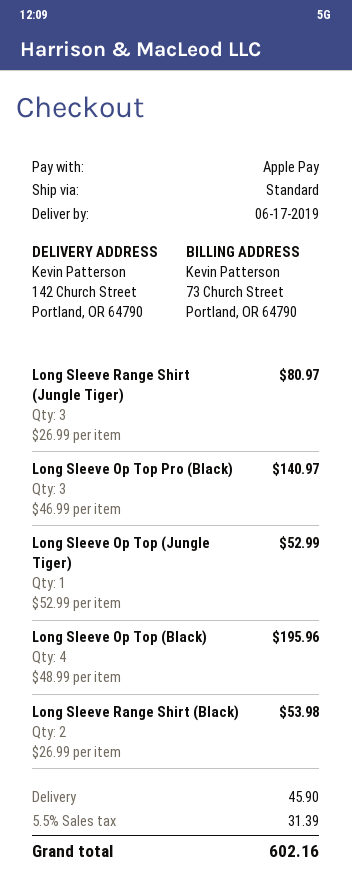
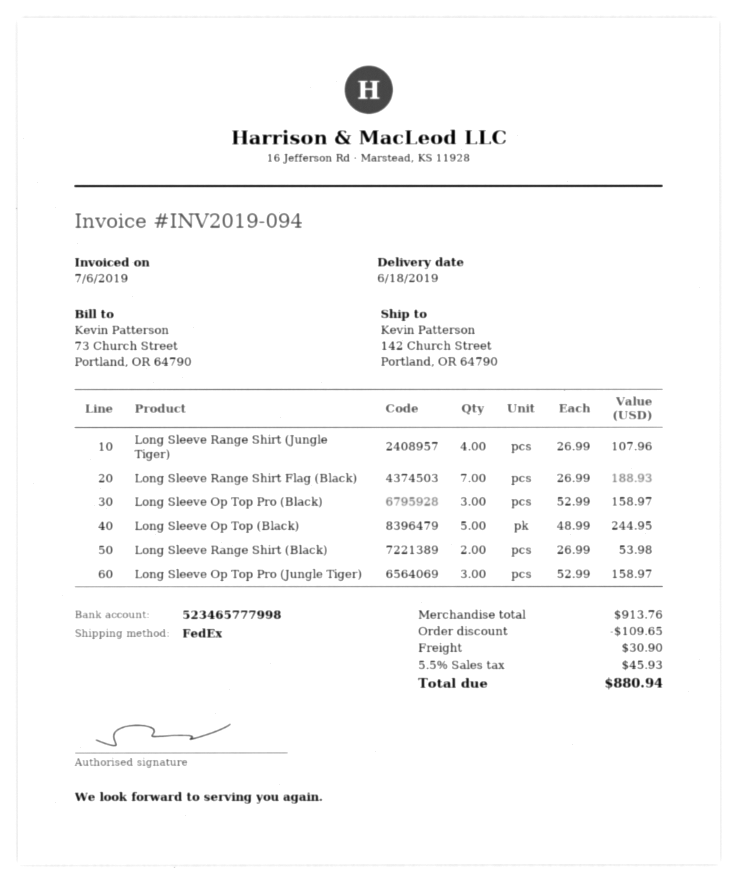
delivery date: 2019-06-17 -> 2019-06-18
shipping method: standard -> FedEx
Long Sleeve Range Shirt (Jungle Tiger): 3 x 26.99 = 80.97 -> 4 x 26.99 = 107.96
Long Sleeve Op Top Pro (Black): 3 x 46.99 = 140.97 -> 3 x 52.99 = 158.97
Long Sleeve Op Top (Jungle Tiger): 1 x 52.99 = 52.99 -> none
Long Sleeve Op Top (Black): 4 x 48.99 = 195.96 -> 5 x 48.99 = 244.95
Long Sleeve Range Shirt Flag (Black): none -> 7 x 26.99 = 188.93
Long Sleeve Op Top Pro (Jungle Tiger): none -> 3 x 52.99 = 158.97
discount: none -> 109.65
shipping: 45.90 -> 30.90
tax: 5.5% = 31.39 -> 5.5% = 45.93
total: 602.16 -> 880.94

